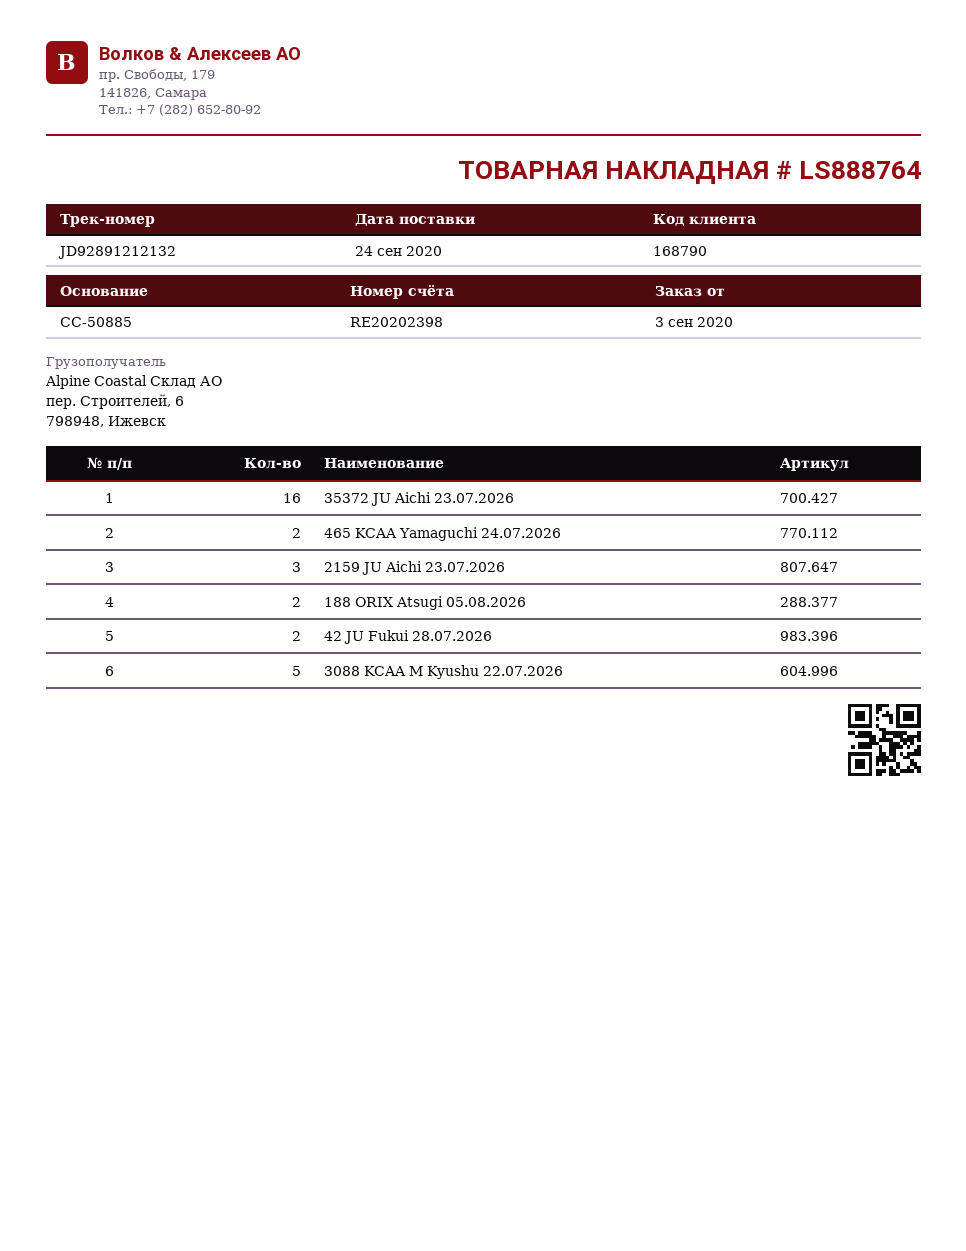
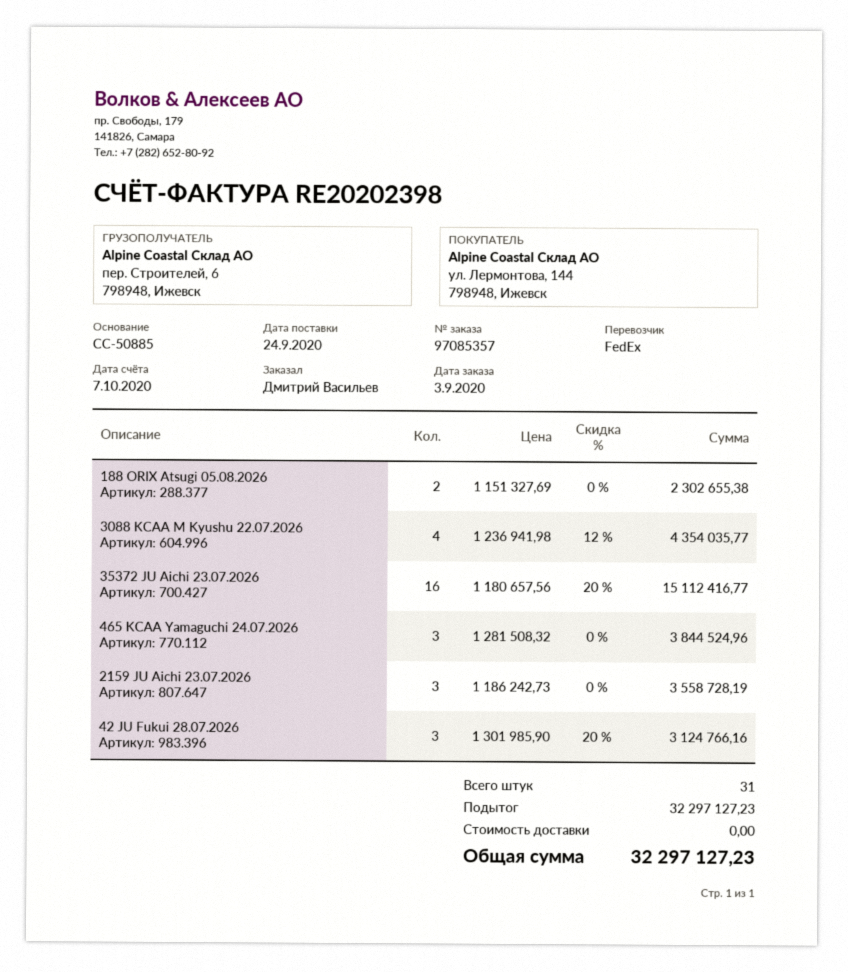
465 KCAA Yamaguchi 24.07.2026: 2 -> 3
42 JU Fukui 28.07.2026: 2 -> 3
3088 KCAA M Kyushu 22.07.2026: 5 -> 4

